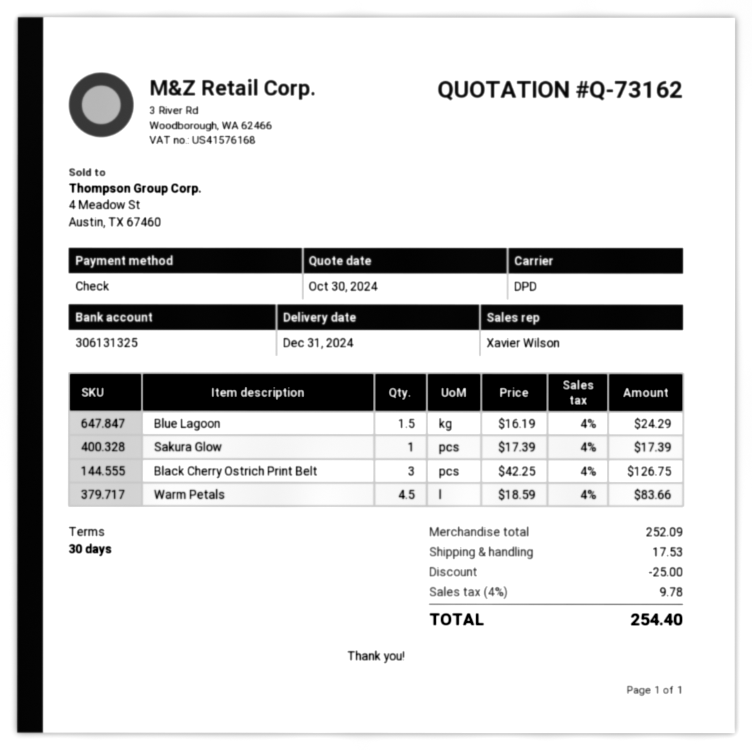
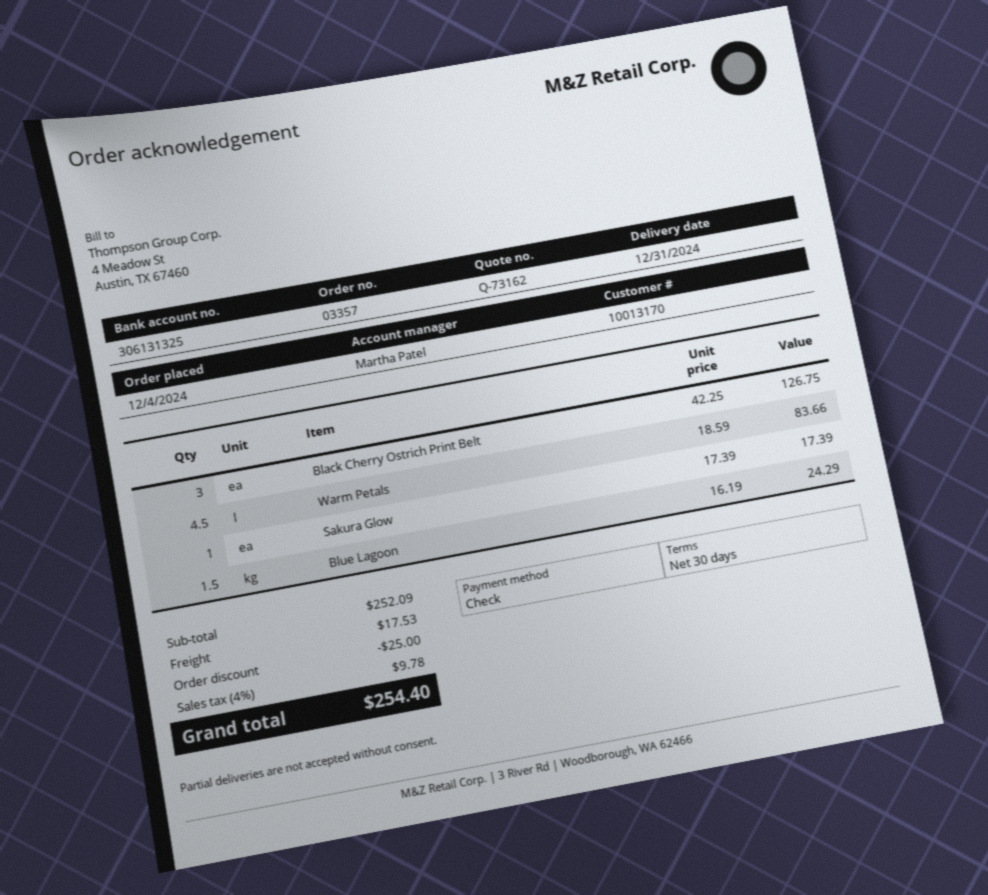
sales rep: Xavier Wilson -> Martha Patel

